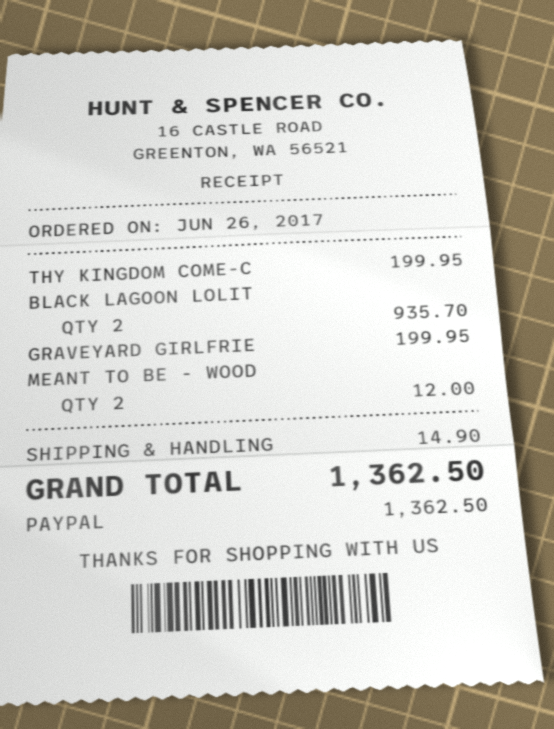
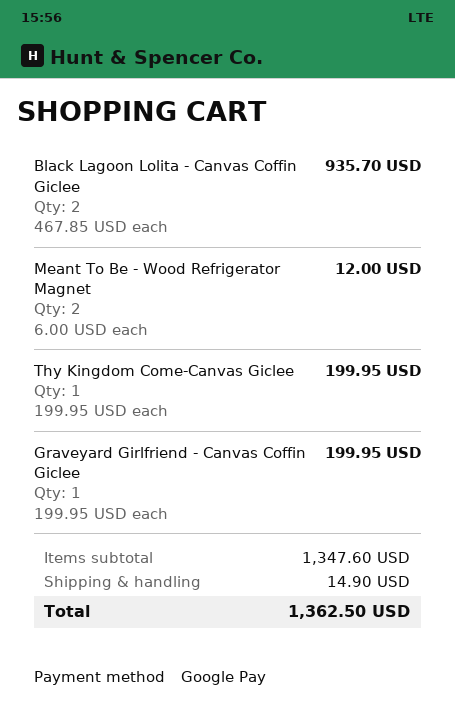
payment method: PayPal -> Google Pay

